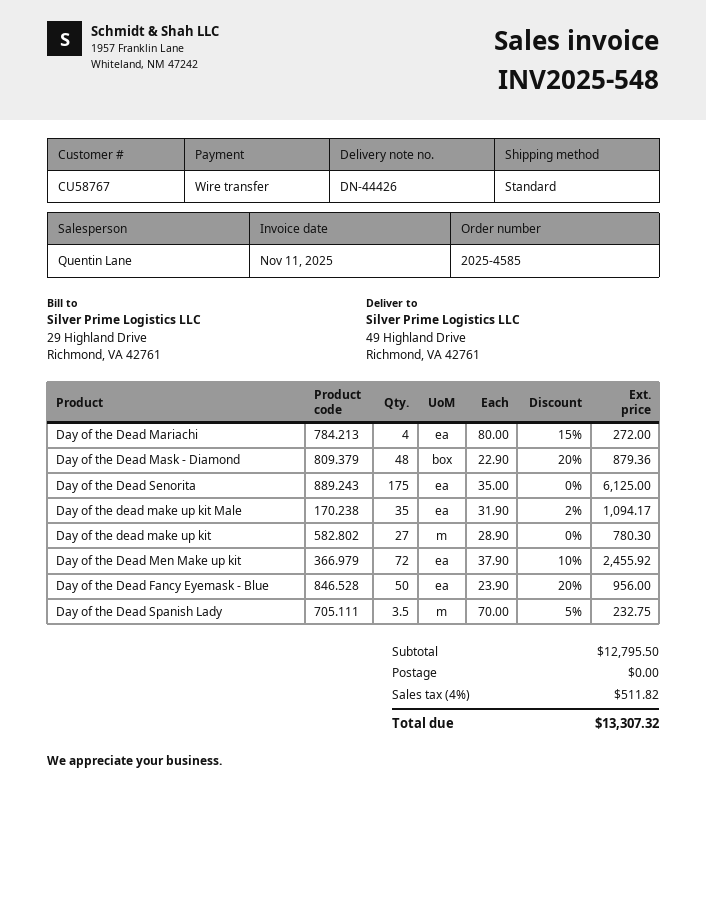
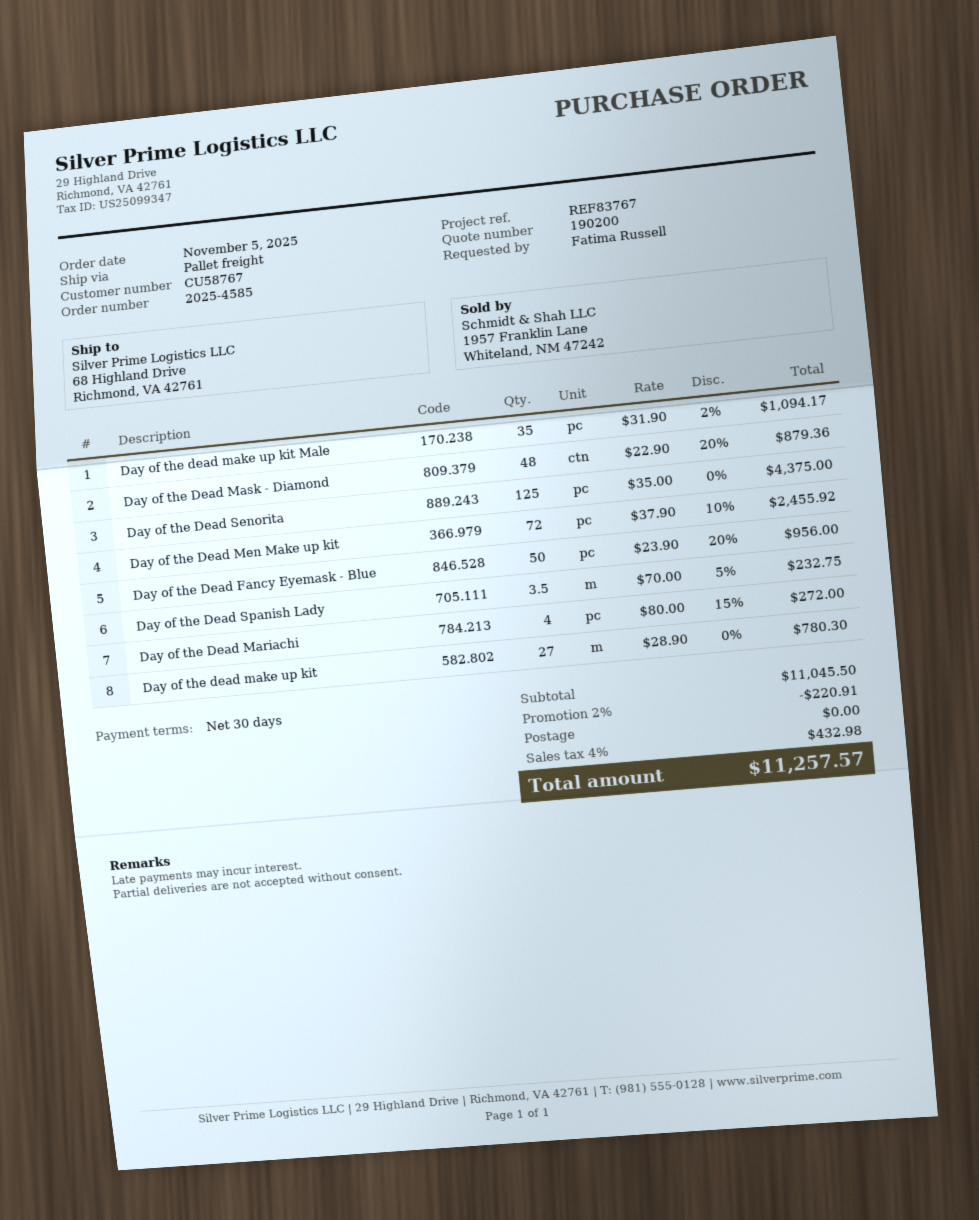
shipping method: standard -> pallet freight
ship to: 49 Highland Drive, Richmond, VA 42761 -> 68 Highland Drive, Richmond, VA 42761
Day of the Dead Senorita: 175 x 35.00 = 6125.00 -> 125 x 35.00 = 4375.00
subtotal: 12795.50 -> 11045.50
discount: none -> 2% = 220.91
tax: 4% = 511.82 -> 4% = 432.98
total: 13307.32 -> 11257.57

